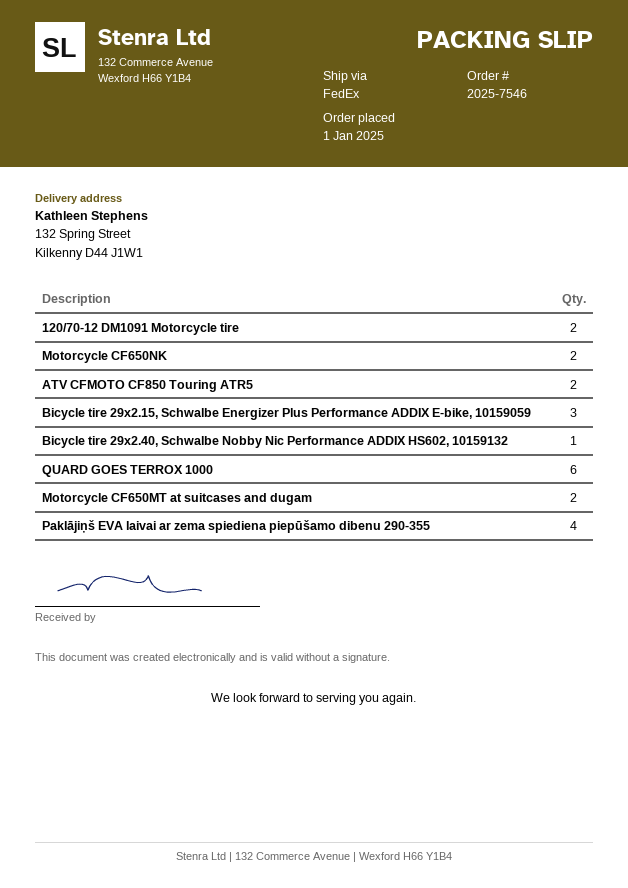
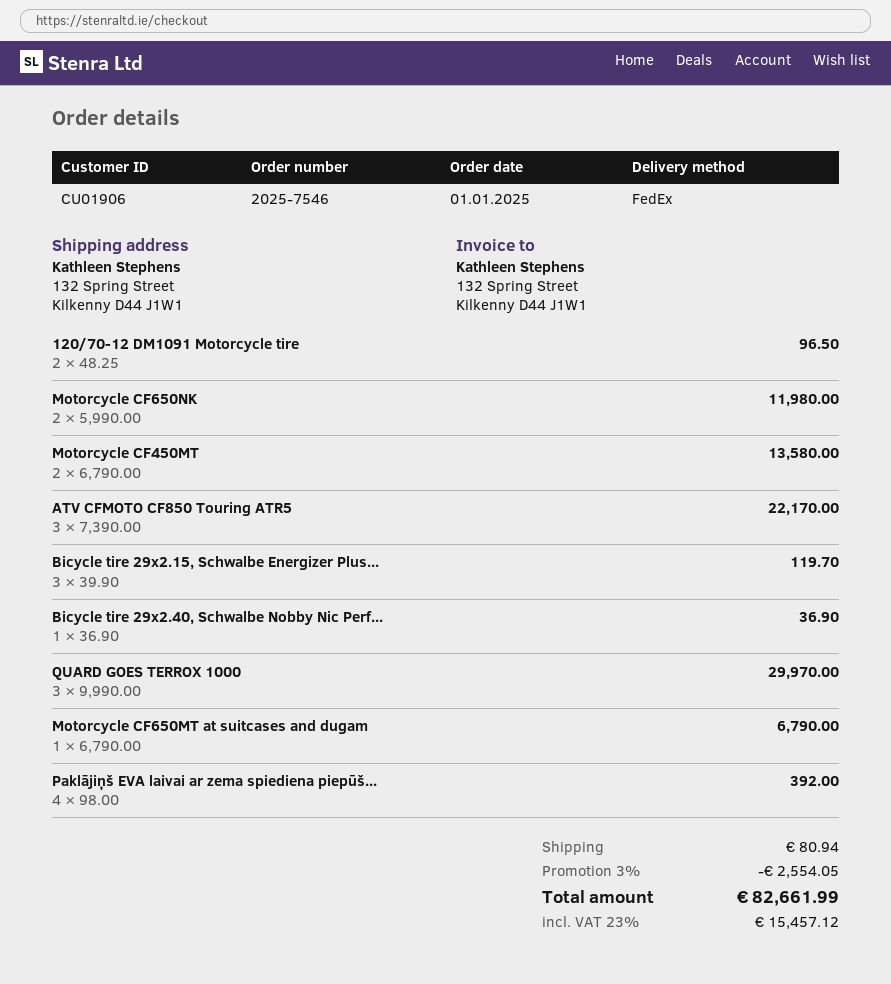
ATV CFMOTO CF850 Touring ATR5: 2 -> 3
QUARD GOES TERROX 1000: 6 -> 3
Motorcycle CF650MT at suitcases and dugam: 2 -> 1
Motorcycle CF450MT: none -> 2

